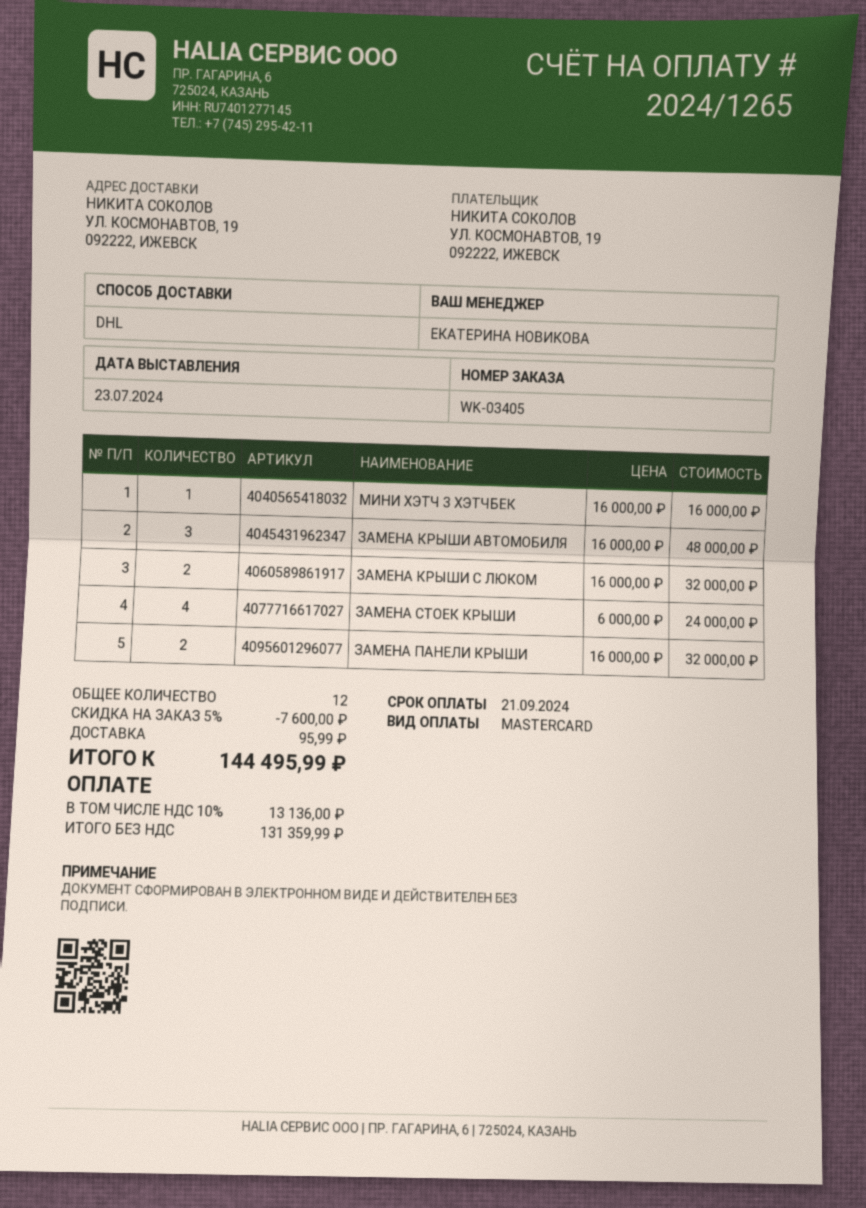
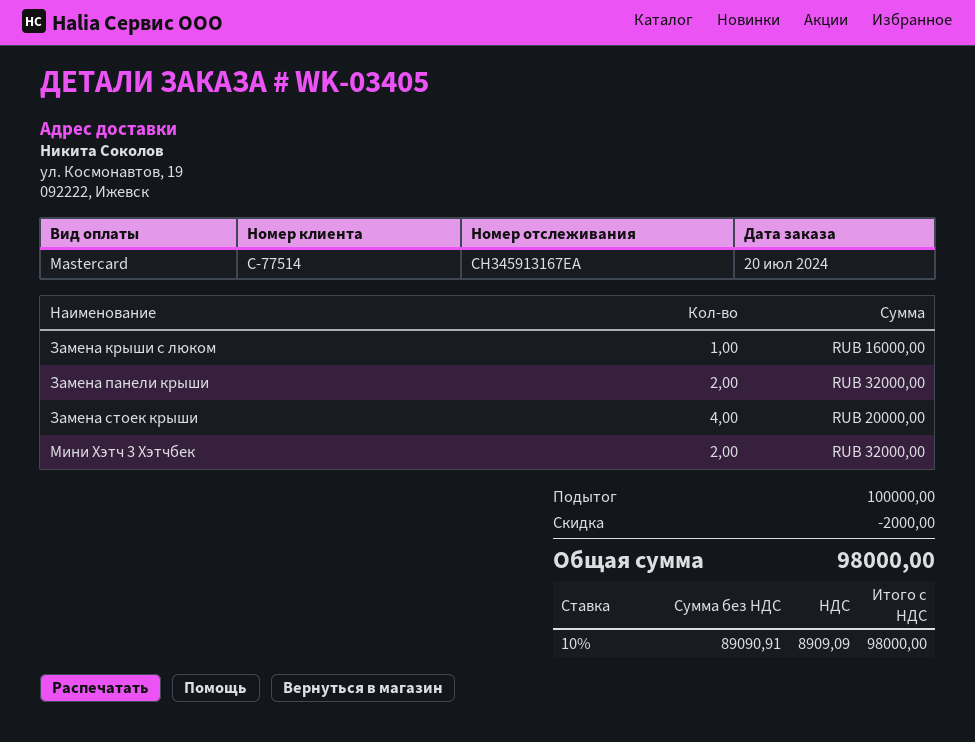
МИНИ ХЭТЧ 3 ХЭТЧБЕК: 1 for 16000.00 -> 2 for 32000.00
ЗАМЕНА КРЫШИ АВТОМОБИЛЯ: 3 for 48000.00 -> none
ЗАМЕНА КРЫШИ С ЛЮКОМ: 2 for 32000.00 -> 1 for 16000.00
ЗАМЕНА СТОЕК КРЫШИ: 4 for 24000.00 -> 4 for 20000.00
discount: 7600.00 -> 2000.00
shipping: 95.99 -> none
net: 131359.99 -> 89090.91
tax: 10% = 13136.00 -> 10% = 8909.09
total: 144495.99 -> 98000.00

